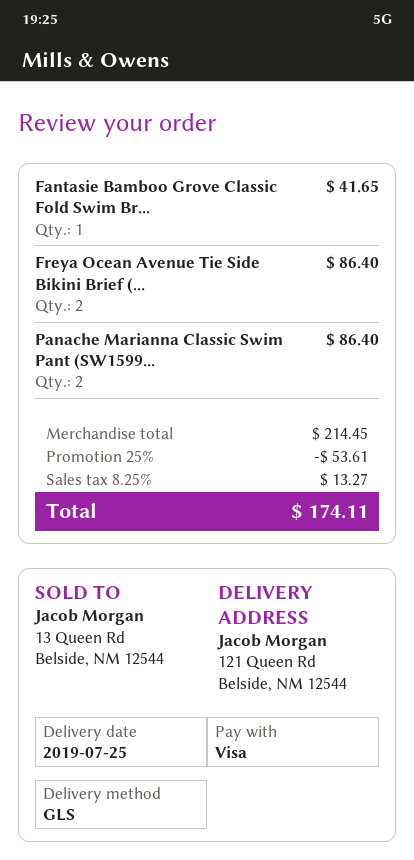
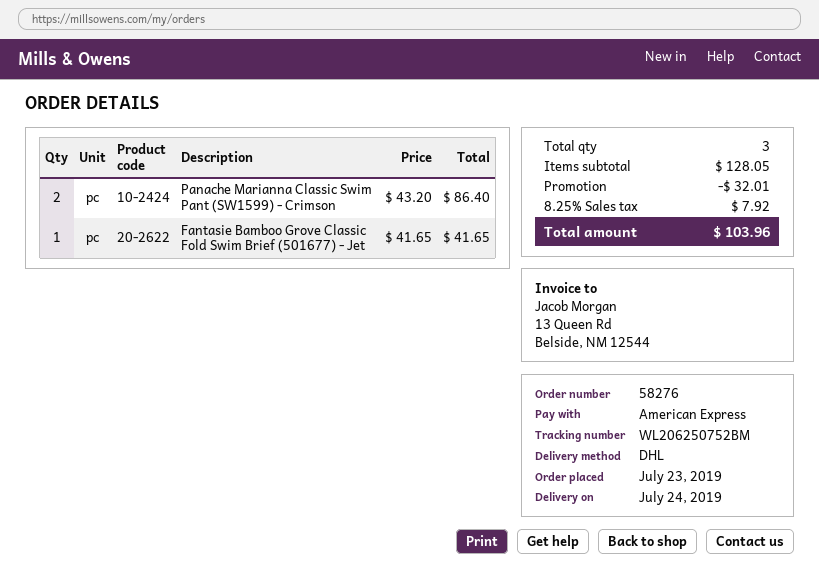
delivery date: 2019-07-25 -> 2019-07-24
payment method: Visa -> American Express
shipping method: GLS -> DHL
Freya Ocean Avenue Tie Side Bikini Brief (...: 2 for 86.40 -> none
subtotal: 214.45 -> 128.05
discount: 53.61 -> 32.01
tax: 8.25% = 13.27 -> 8.25% = 7.92
total: 174.11 -> 103.96

